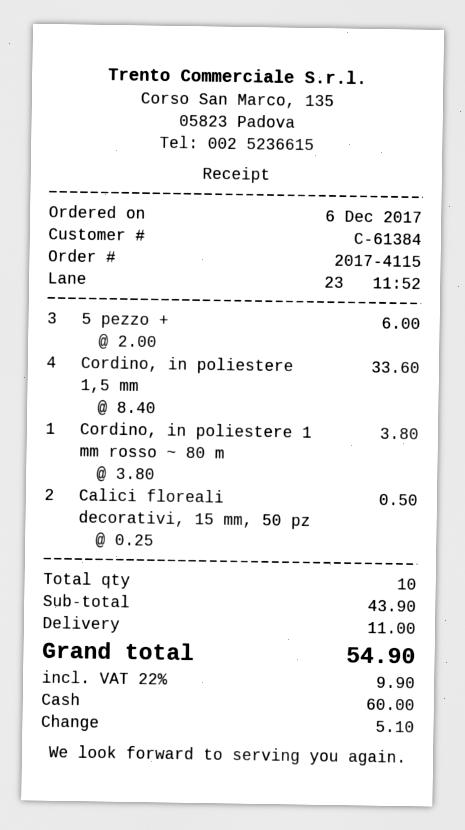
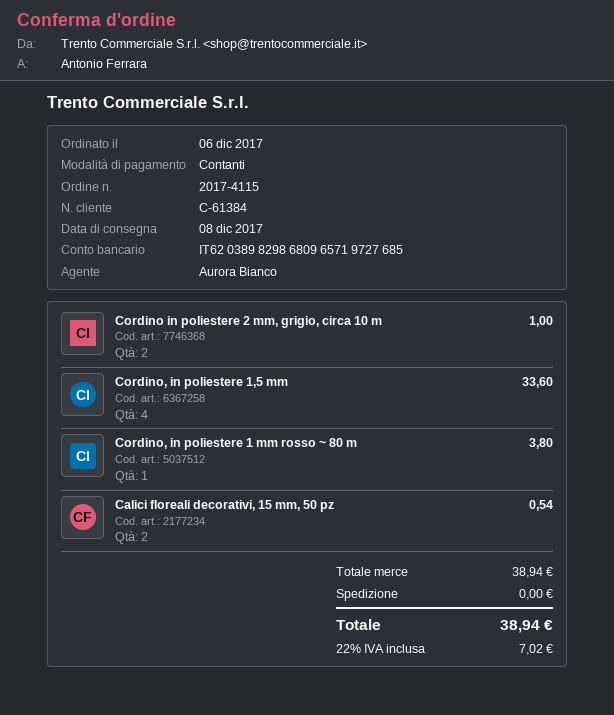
5 pezzo +: 3 for 6.00 -> none
Calici floreali decorativi, 15 mm, 50 pz: 2 for 0.50 -> 2 for 0.54
Cordino in poliestere 2 mm, grigio, circa 10 m: none -> 2 for 1.00
subtotal: 43.90 -> 38.94
shipping: 11.00 -> 0.00
tax: 22% = 9.90 -> 22% = 7.02
total: 54.90 -> 38.94

